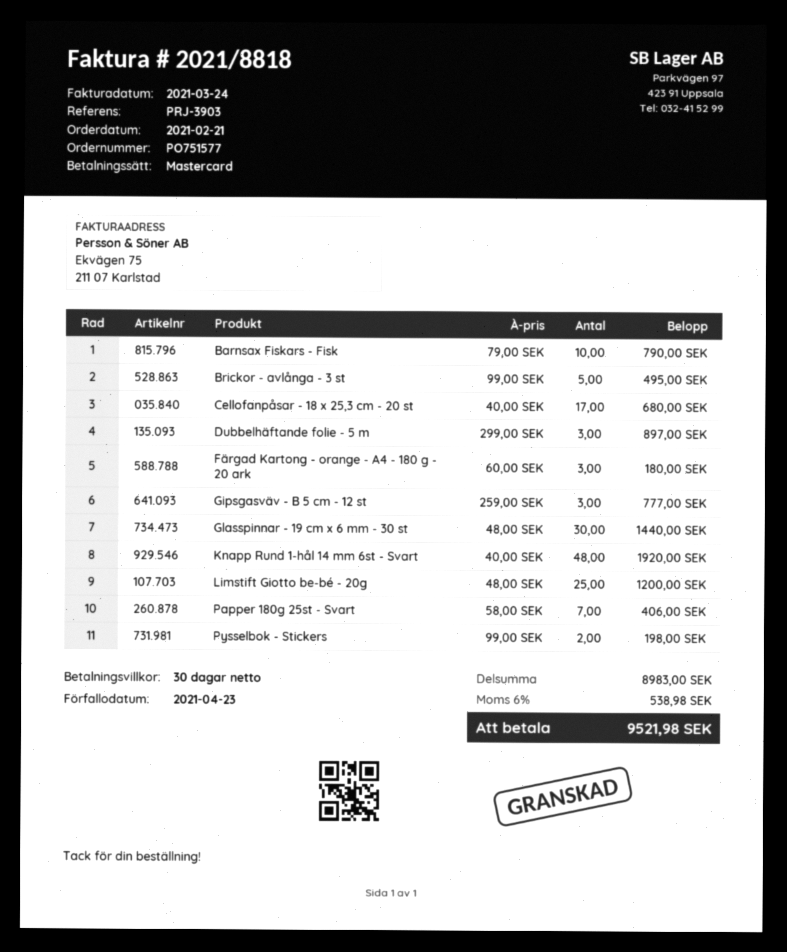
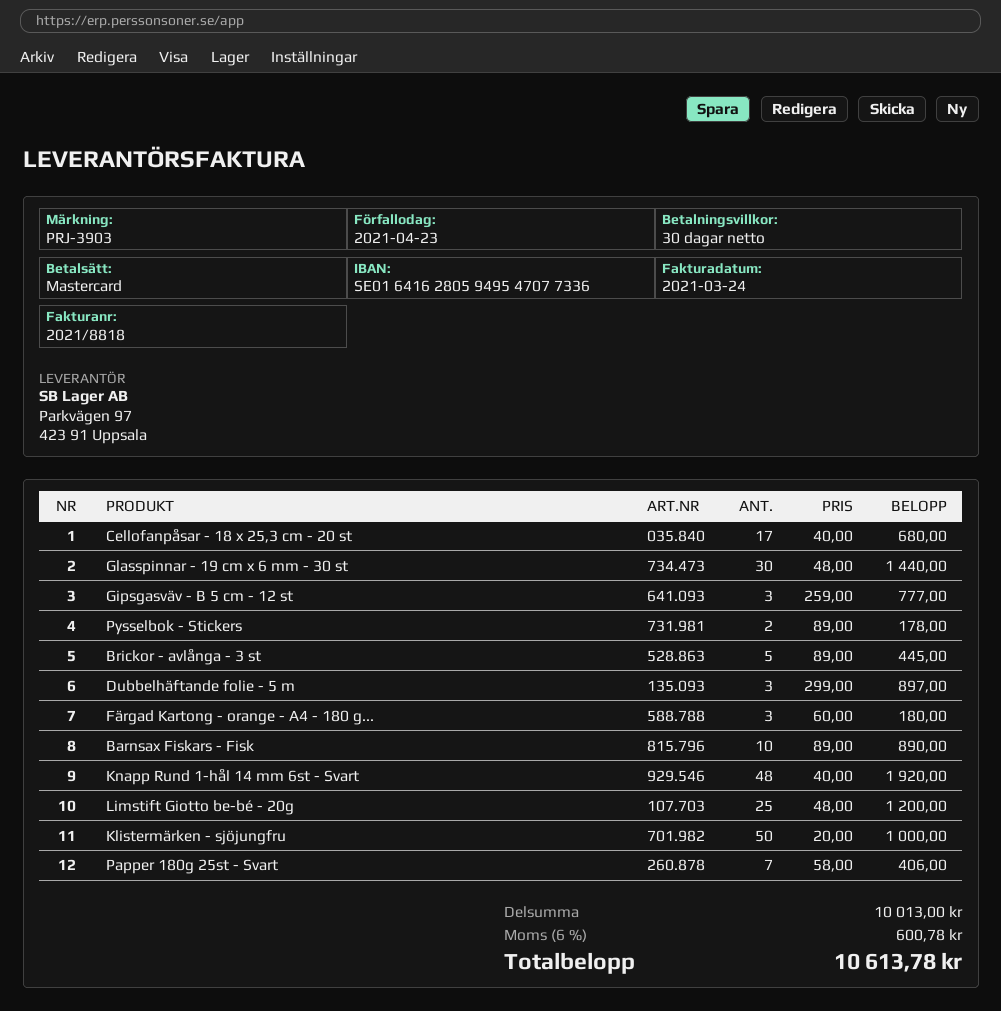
Barnsax Fiskars - Fisk: 10 x 79.00 = 790.00 -> 10 x 89.00 = 890.00
Brickor - avlånga - 3 st: 5 x 99.00 = 495.00 -> 5 x 89.00 = 445.00
Pysselbok - Stickers: 2 x 99.00 = 198.00 -> 2 x 89.00 = 178.00
Klistermärken - sjöjungfru: none -> 50 x 20.00 = 1000.00
subtotal: 8983.00 -> 10013.00
tax: 6% = 538.98 -> 6% = 600.78
total: 9521.98 -> 10613.78

